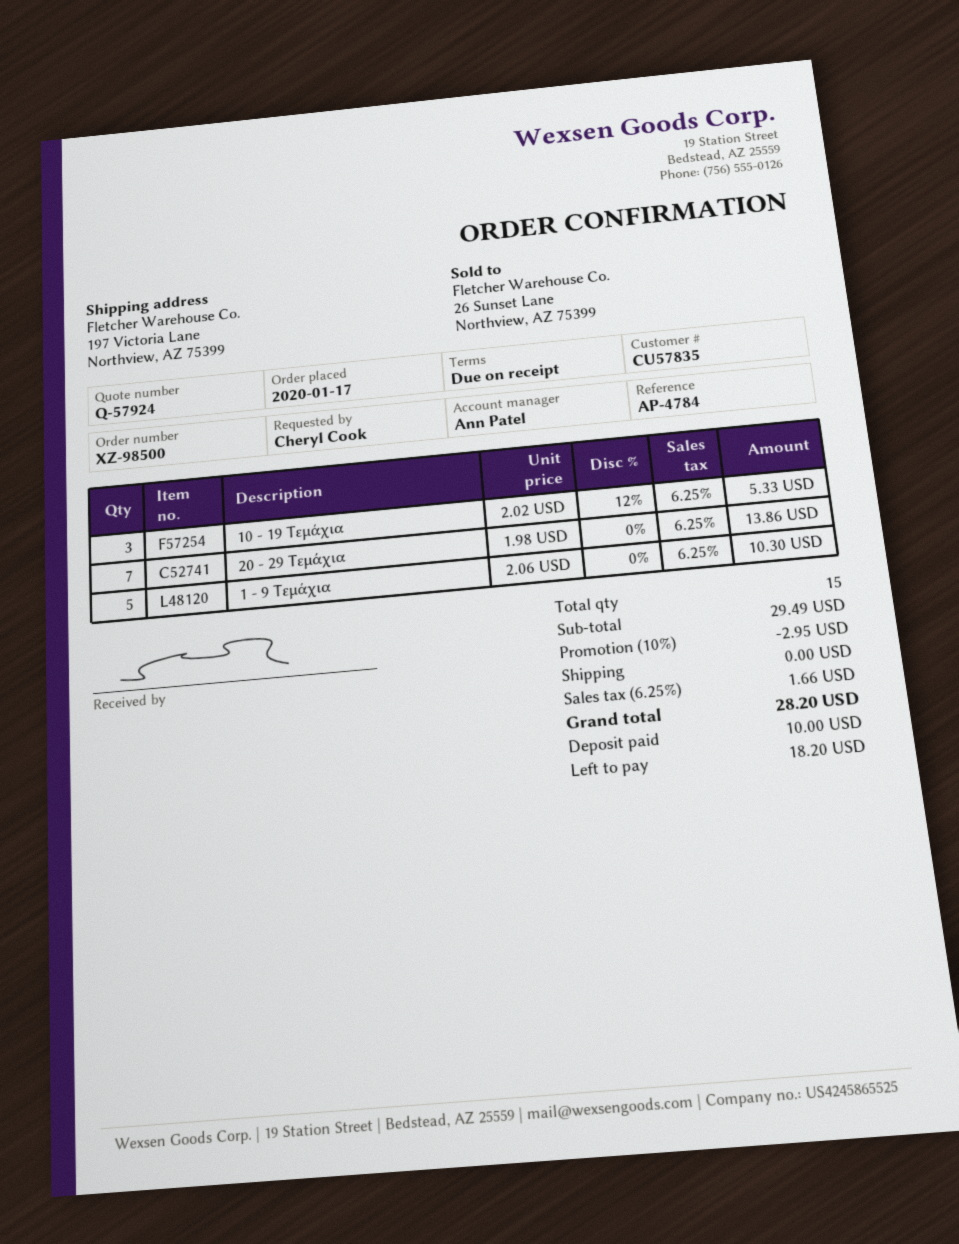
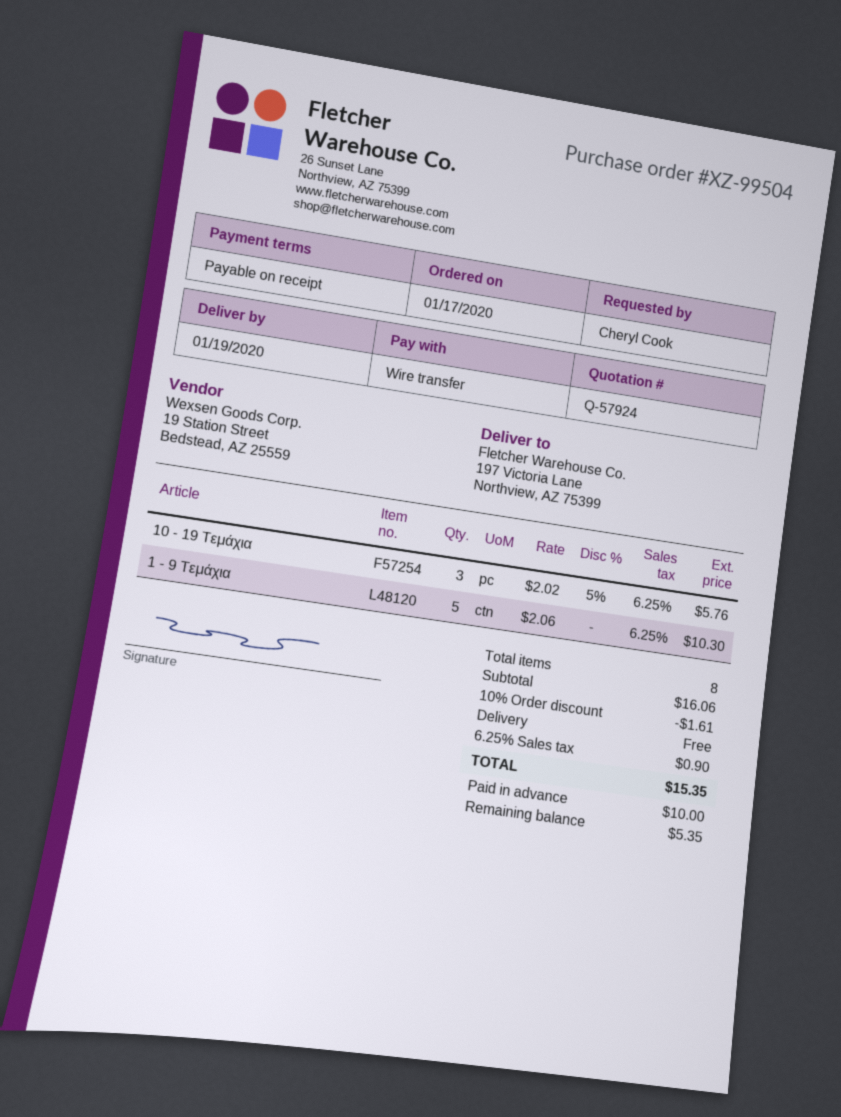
order number: XZ-98500 -> XZ-99504
10 - 19 Τεμάχια: 3 x 2.02 - 12% = 5.33 -> 3 x 2.02 - 5% = 5.76
20 - 29 Τεμάχια: 7 x 1.98 = 13.86 -> none
total quantity: 15 -> 8
subtotal: 29.49 -> 16.06
discount: 10% = 2.95 -> 10% = 1.61
tax: 6.25% = 1.66 -> 6.25% = 0.90
total: 28.20 -> 15.35
balance: 18.20 -> 5.35

